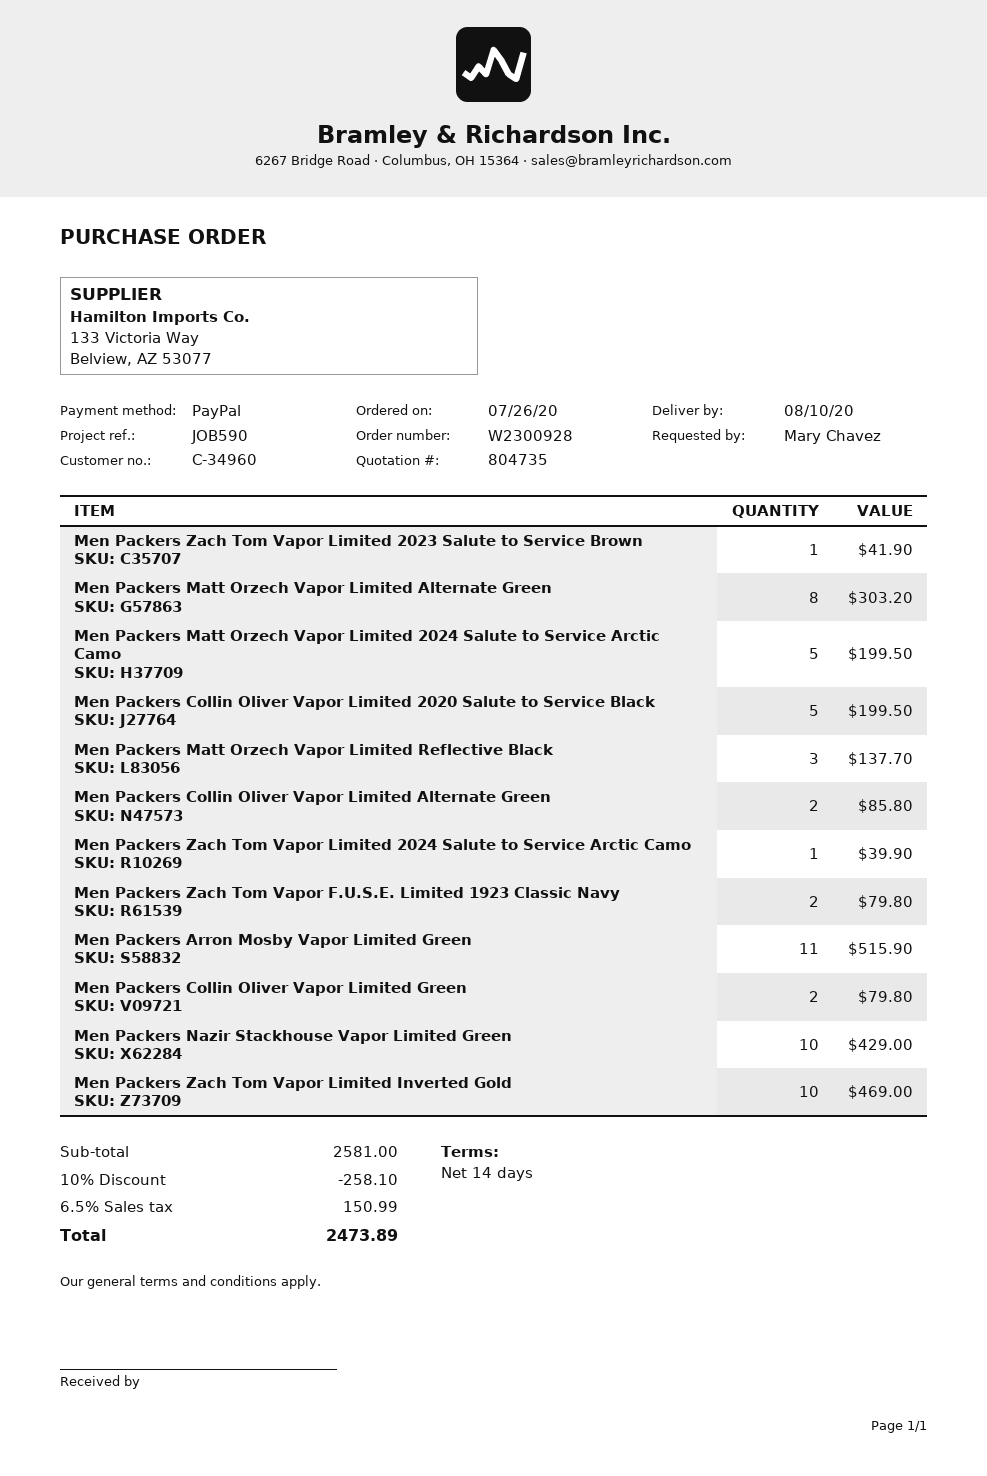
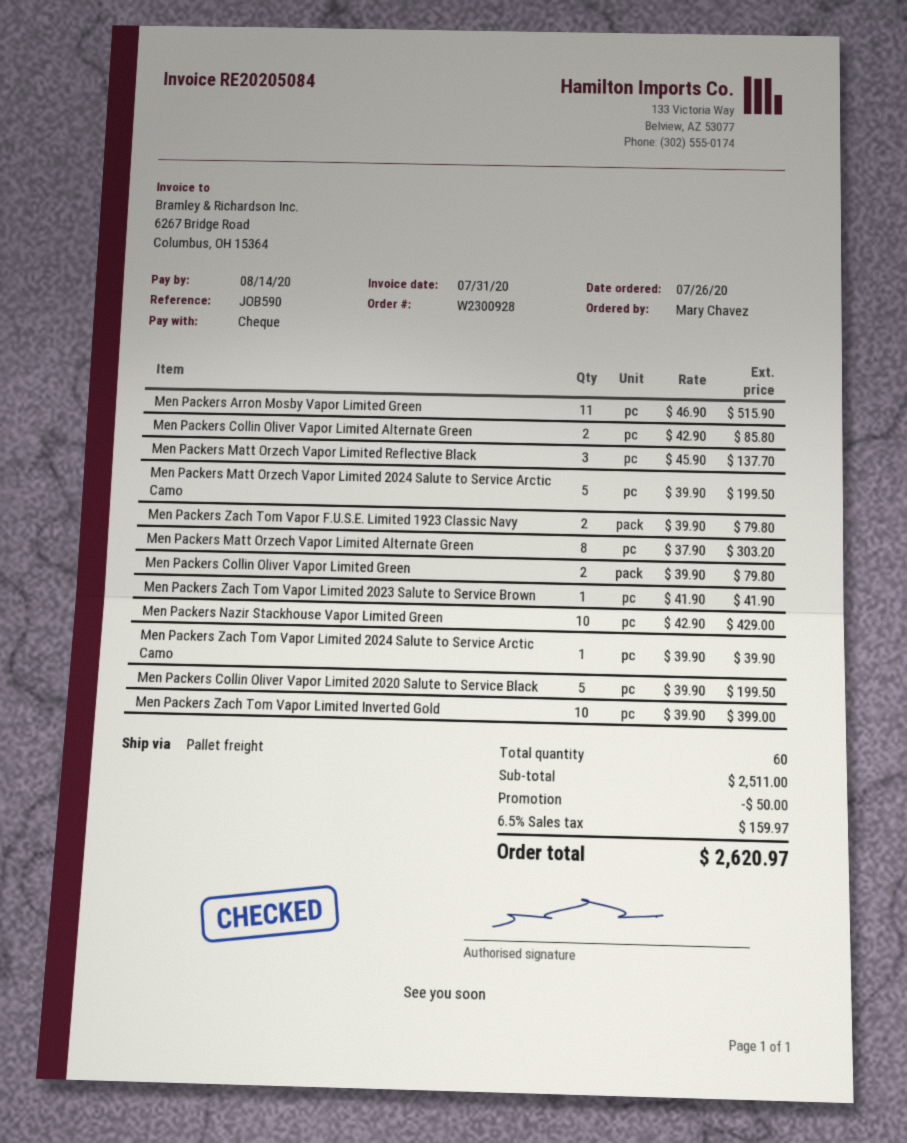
payment method: PayPal -> cheque
Men Packers Zach Tom Vapor Limited Inverted Gold: 10 for 469.00 -> 10 for 399.00
subtotal: 2581.00 -> 2511.00
discount: 258.10 -> 50.00
tax: 6.5% = 150.99 -> 6.5% = 159.97
total: 2473.89 -> 2620.97

